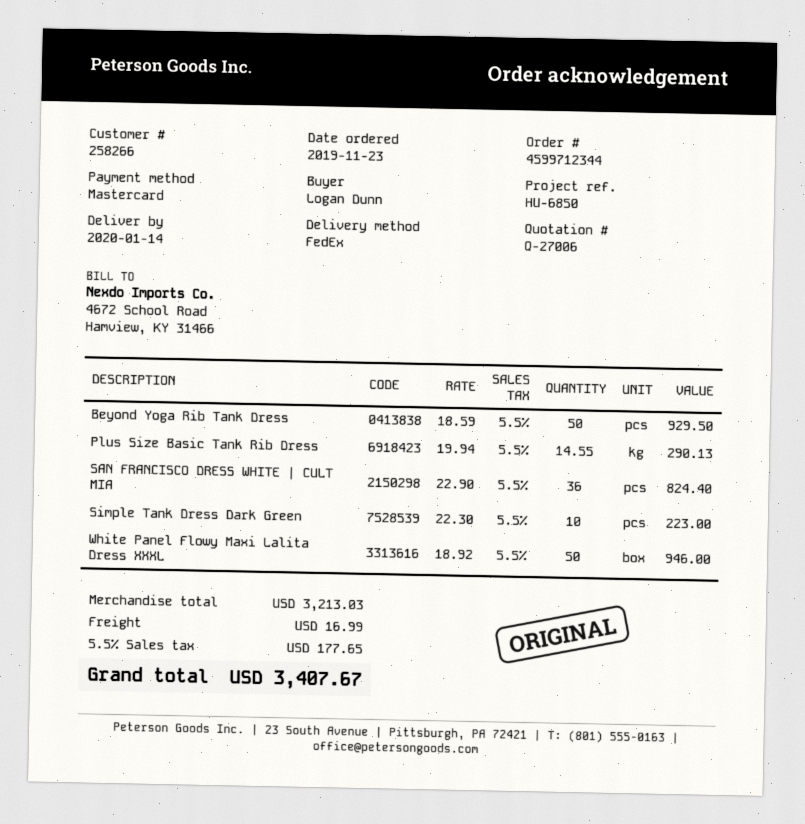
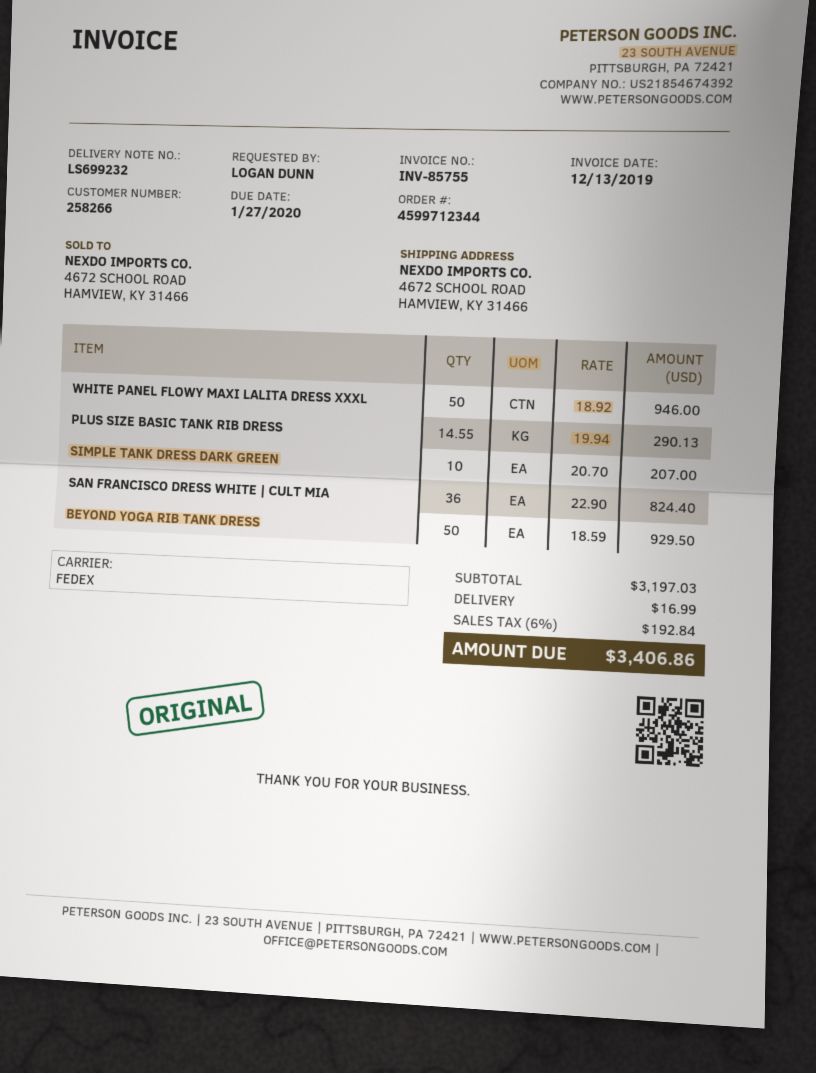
Simple Tank Dress Dark Green: 10 x 22.30 = 223.00 -> 10 x 20.70 = 207.00
subtotal: 3213.03 -> 3197.03
tax: 5.5% = 177.65 -> 6% = 192.84
total: 3407.67 -> 3406.86

